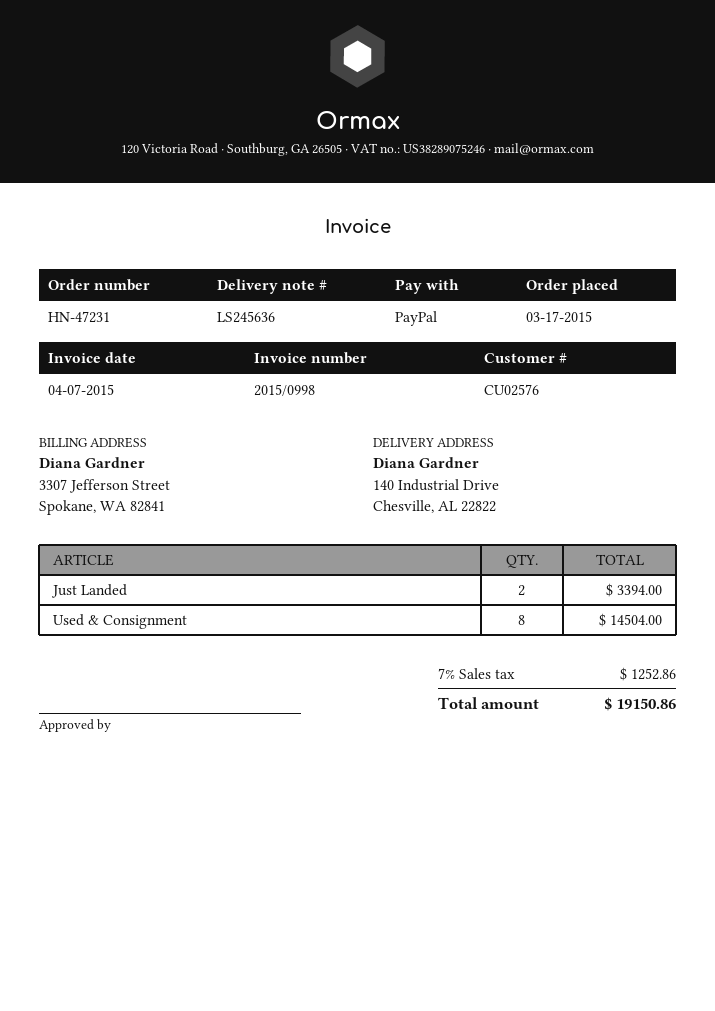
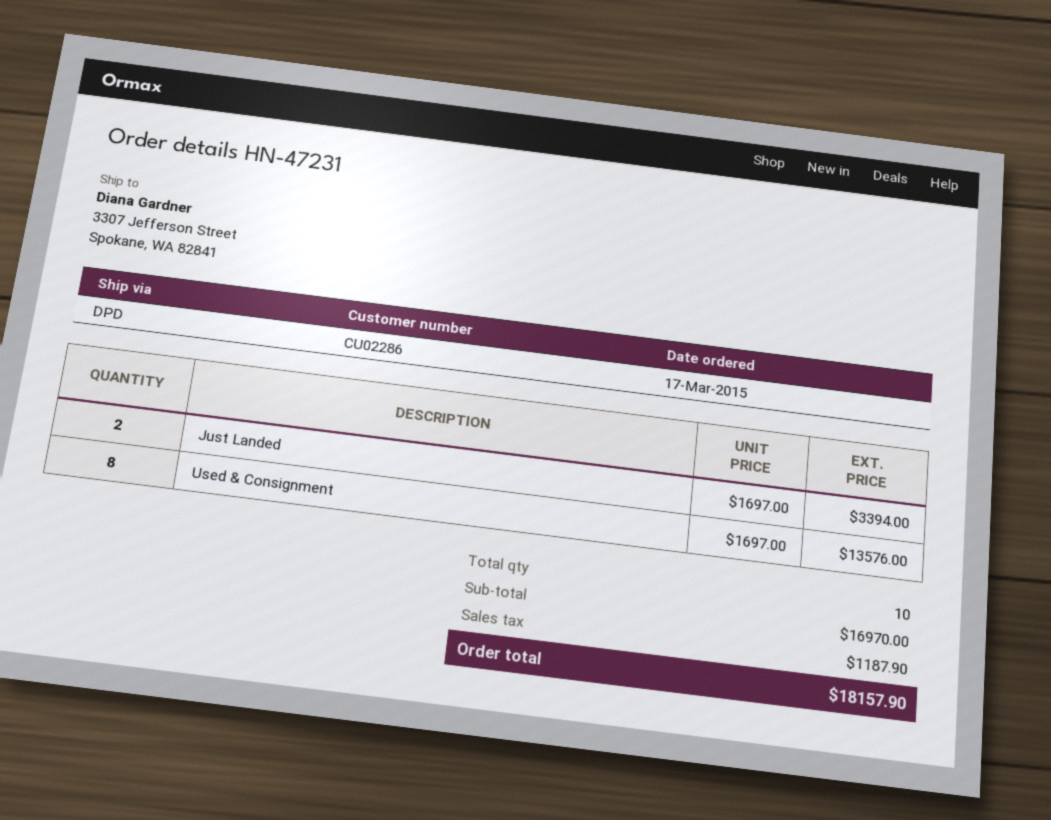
customer number: CU02576 -> CU02286
ship to: 140 Industrial Drive, Chesville, AL 22822 -> 3307 Jefferson Street, Spokane, WA 82841
Used & Consignment: 8 for 14504.00 -> 8 for 13576.00
tax: 1252.86 -> 1187.90
total: 19150.86 -> 18157.90

